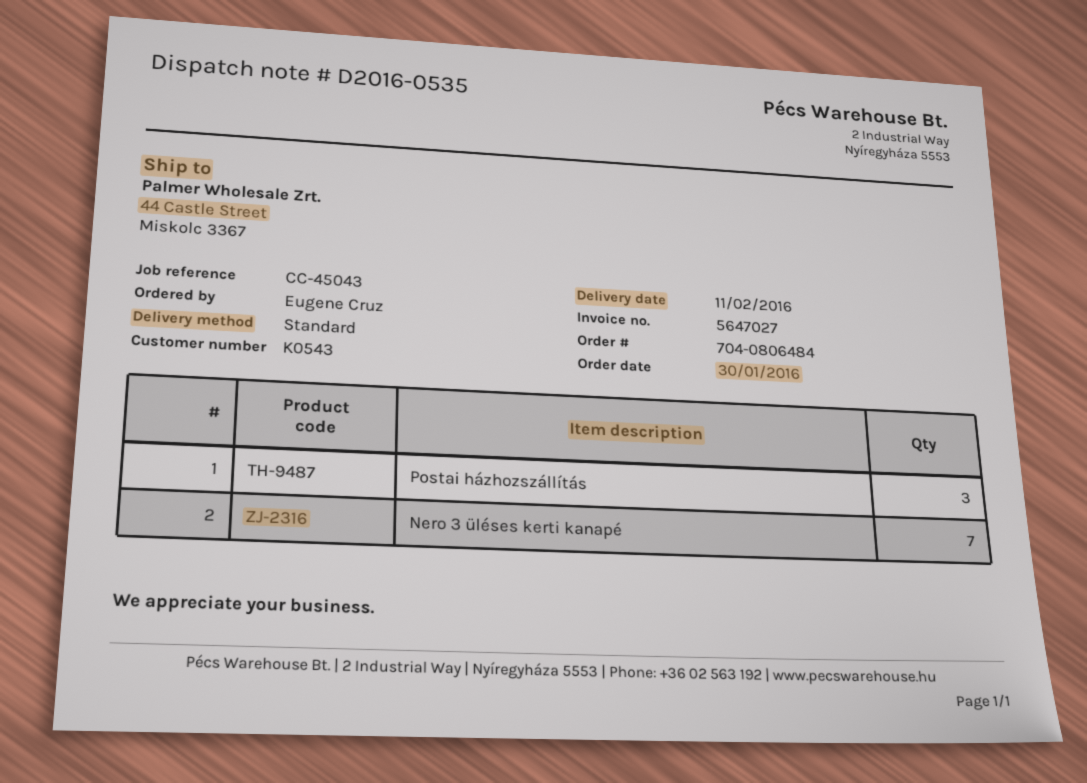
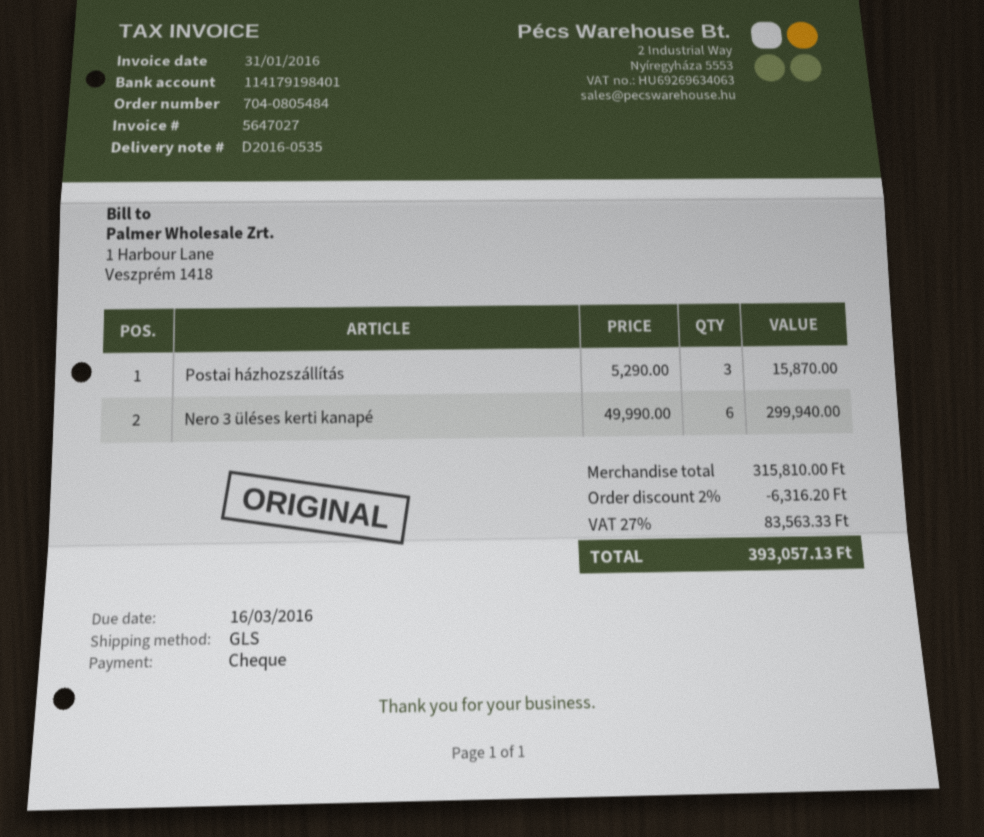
order number: 704-0806484 -> 704-0805484
shipping method: standard -> GLS
Nero 3 üléses kerti kanapé: 7 -> 6

